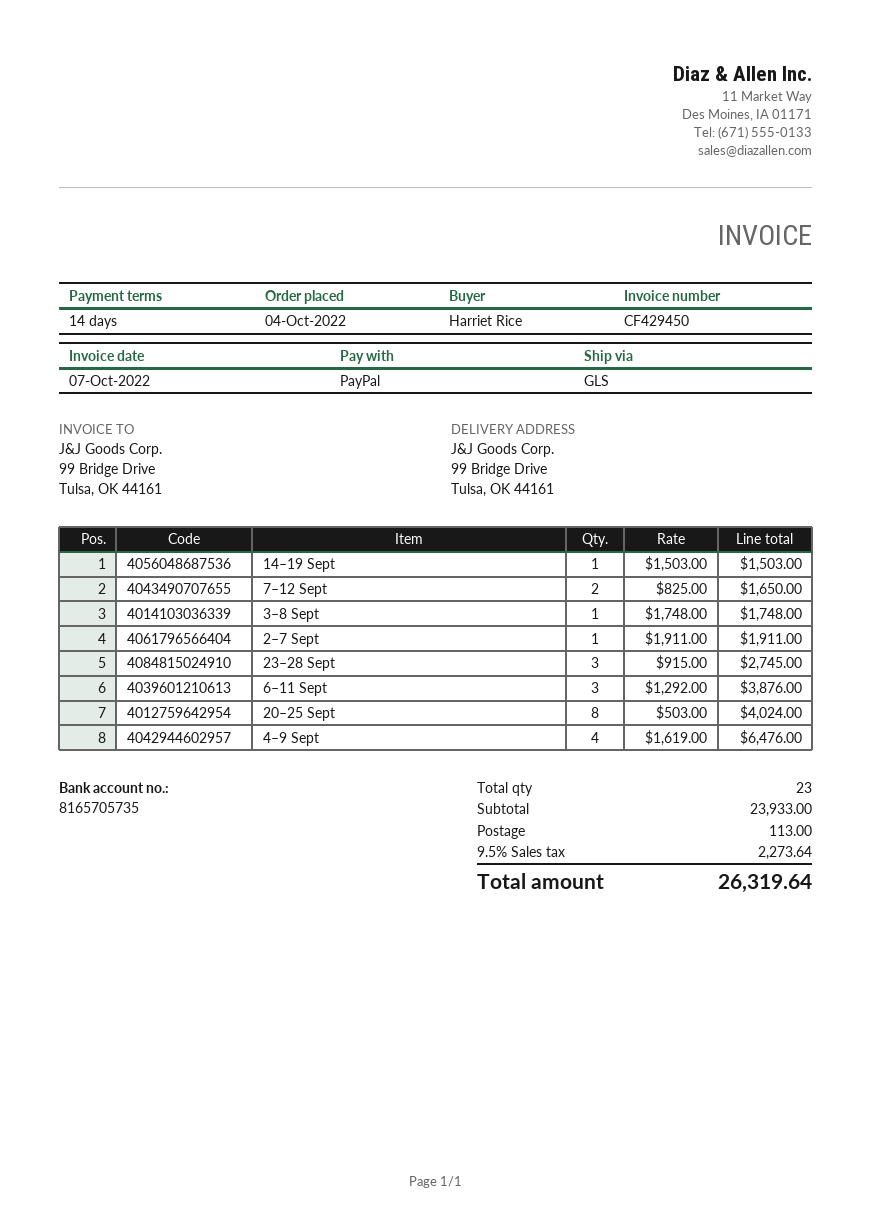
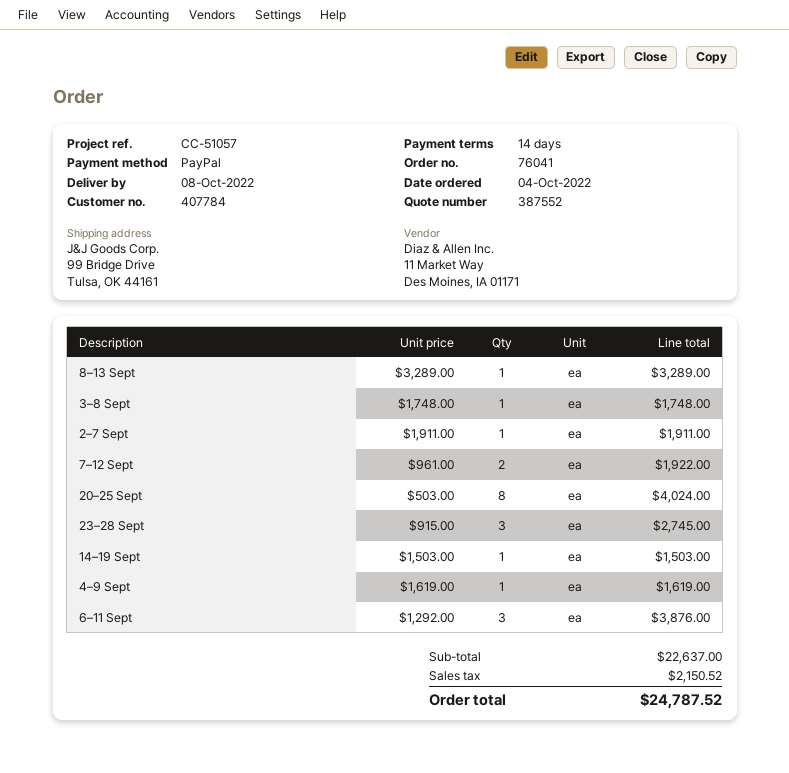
7–12 Sept: 2 x 825.00 = 1650.00 -> 2 x 961.00 = 1922.00
4–9 Sept: 4 x 1619.00 = 6476.00 -> 1 x 1619.00 = 1619.00
8–13 Sept: none -> 1 x 3289.00 = 3289.00
subtotal: 23933.00 -> 22637.00
shipping: 113.00 -> none
tax: 2273.64 -> 2150.52
total: 26319.64 -> 24787.52

